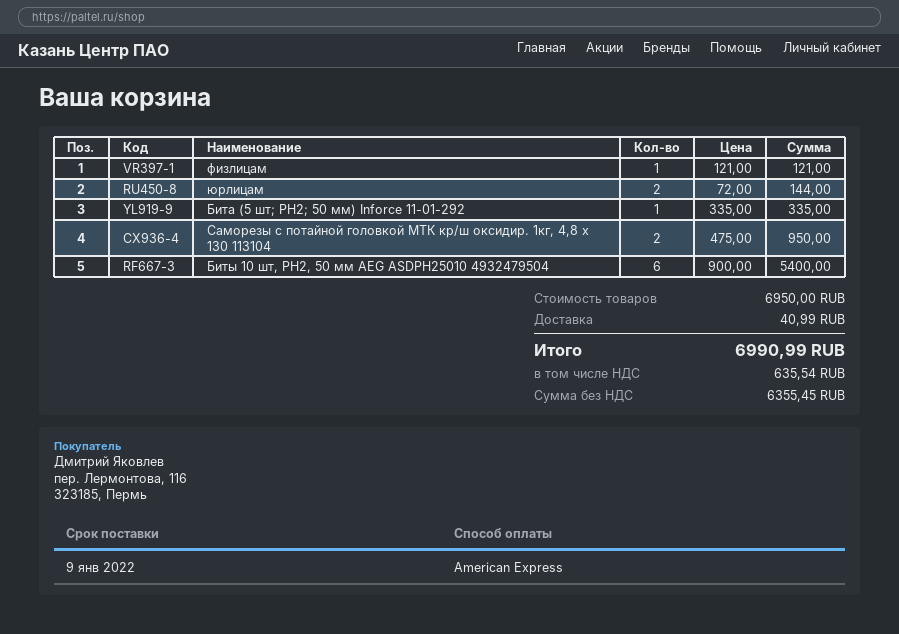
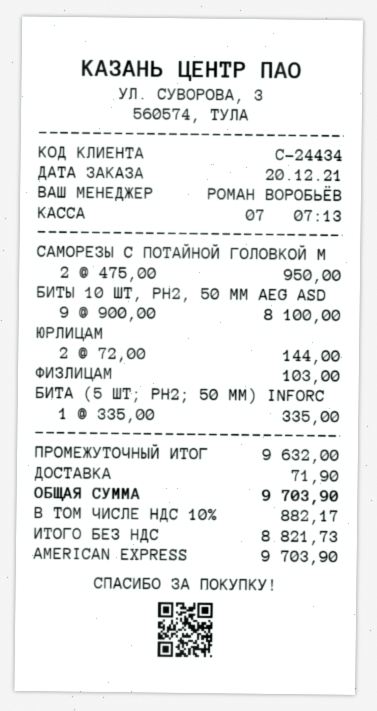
физлицам: 1 x 121.00 = 121.00 -> 1 x 103.00 = 103.00
Биты 10 шт, РН2, 50 мм AEG ASDPH25010 4932479504: 6 x 900.00 = 5400.00 -> 9 x 900.00 = 8100.00
subtotal: 6950.00 -> 9632.00
shipping: 40.99 -> 71.90
net: 6355.45 -> 8821.73
tax: 635.54 -> 882.17
total: 6990.99 -> 9703.90

